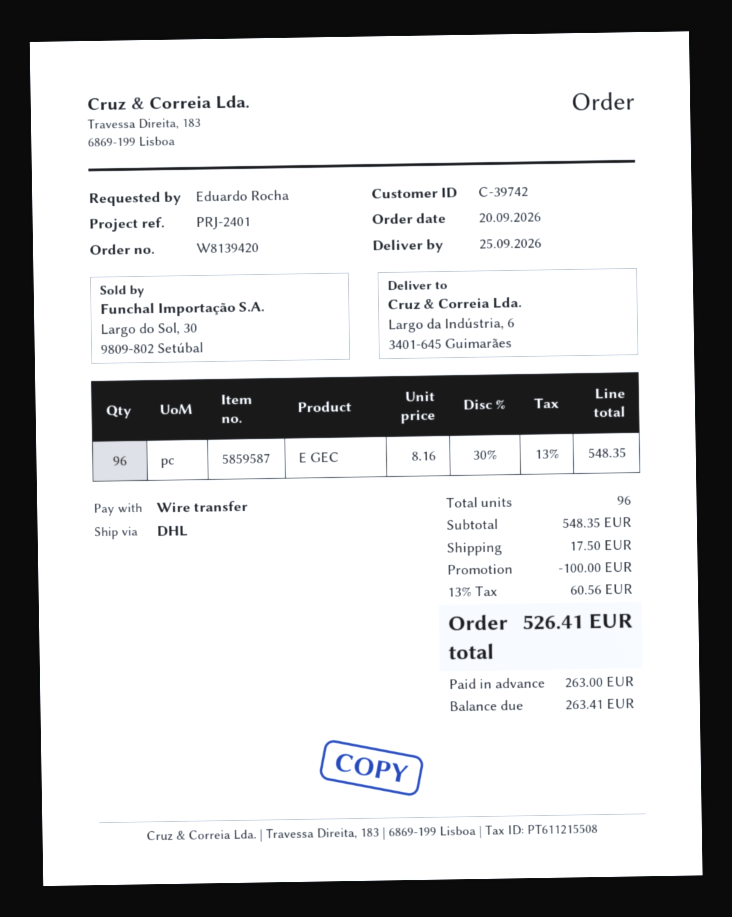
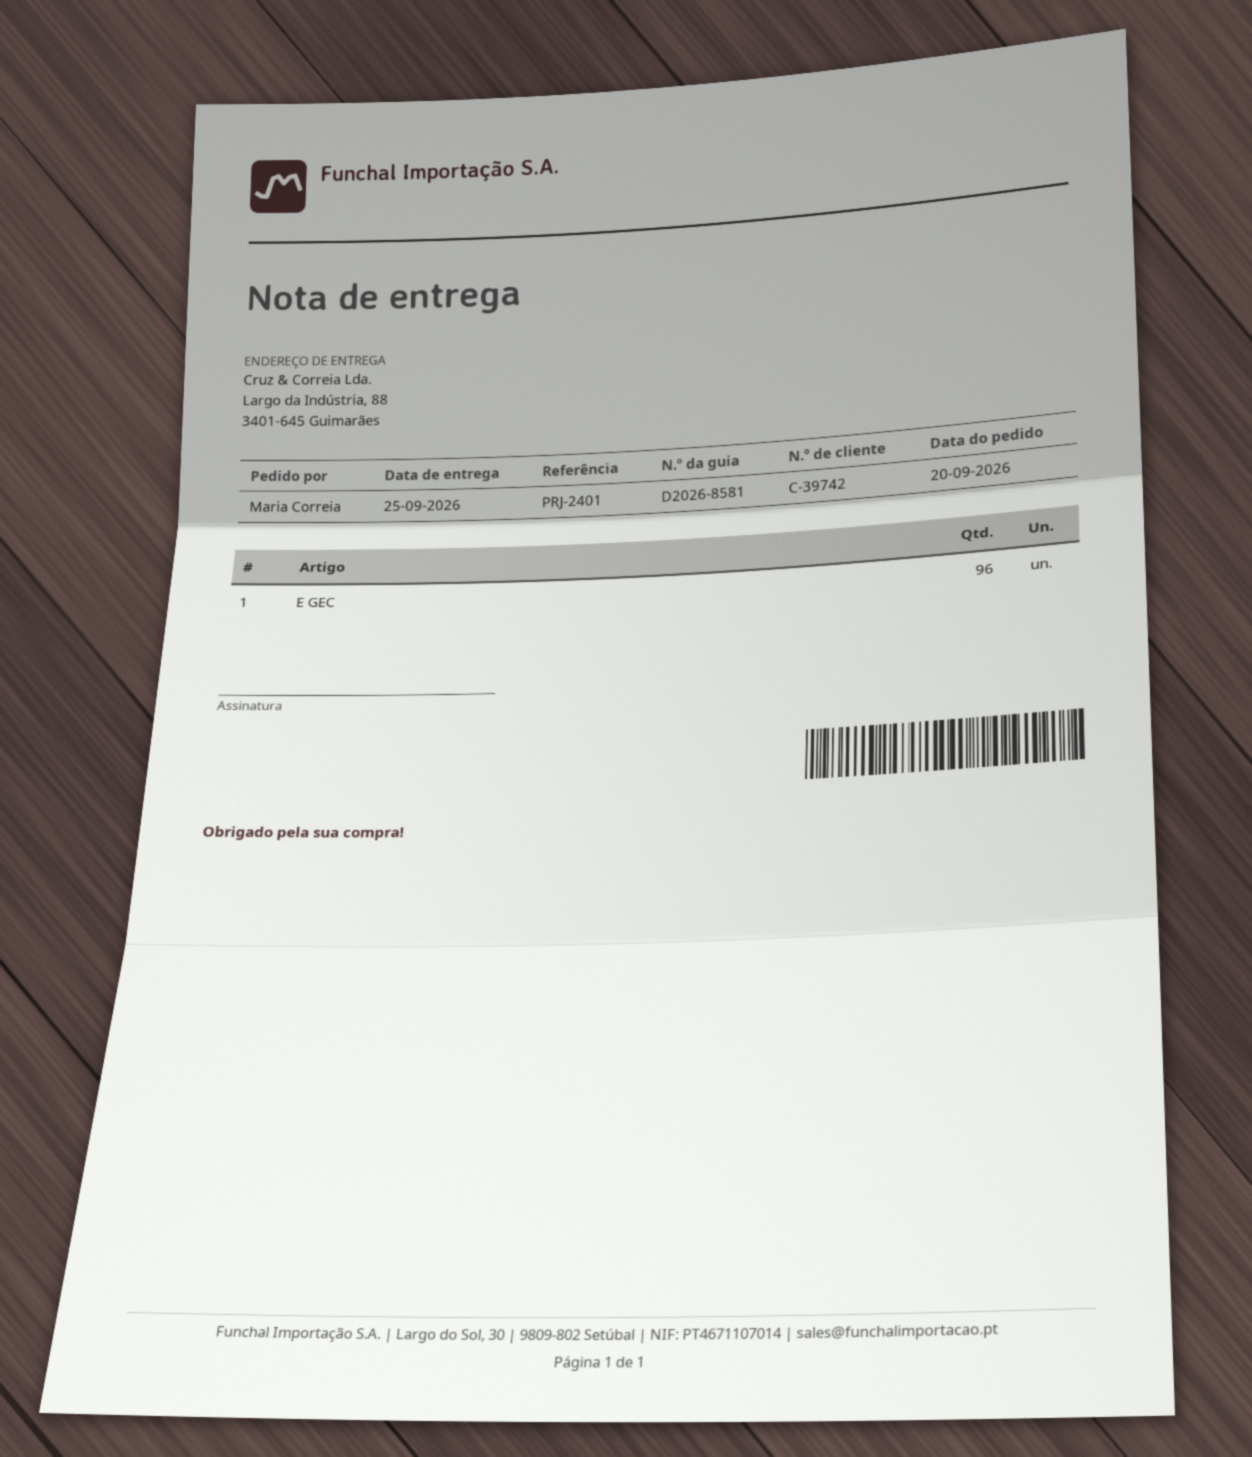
ordered by: Eduardo Rocha -> Maria Correia
ship to: Largo da Indústria, 6, 3401-645 Guimarães -> Largo da Indústria, 88, 3401-645 Guimarães

